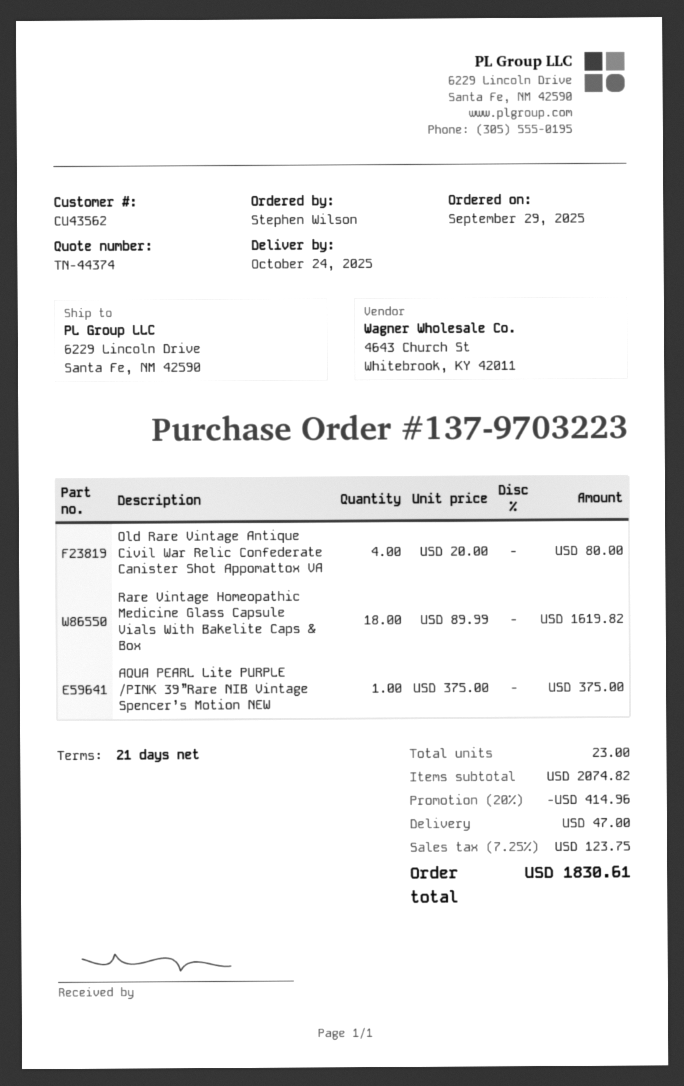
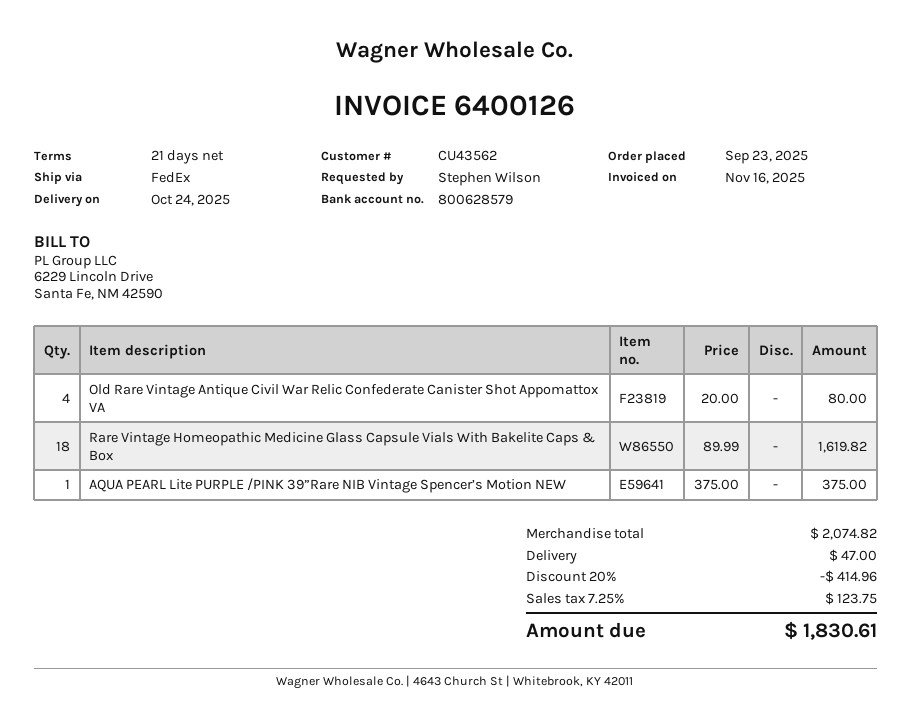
order date: 2025-09-29 -> 2025-09-23

